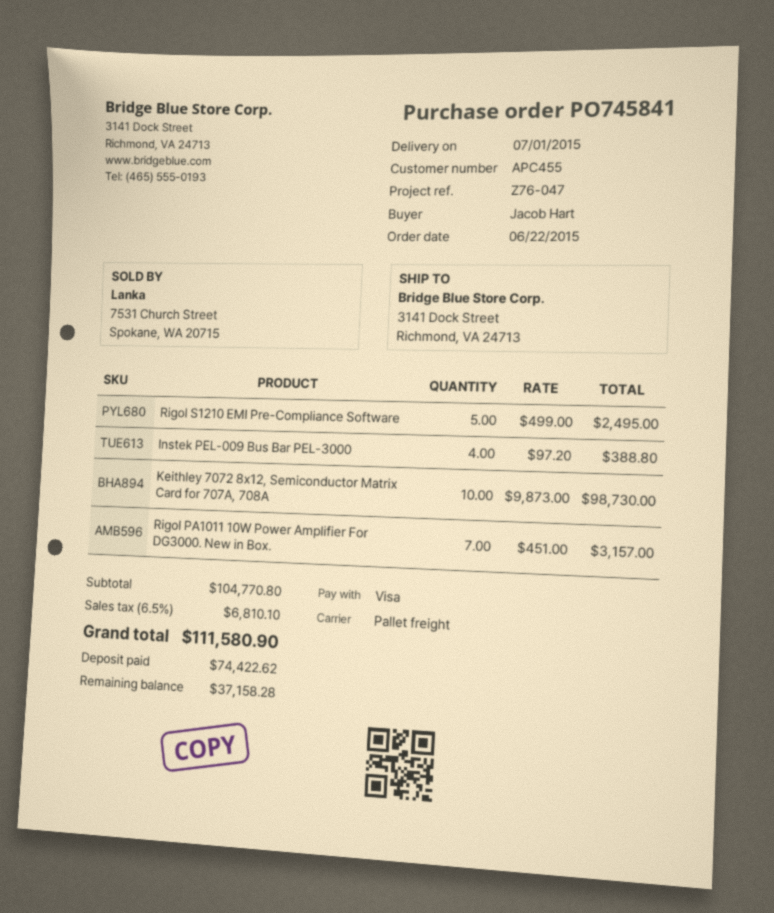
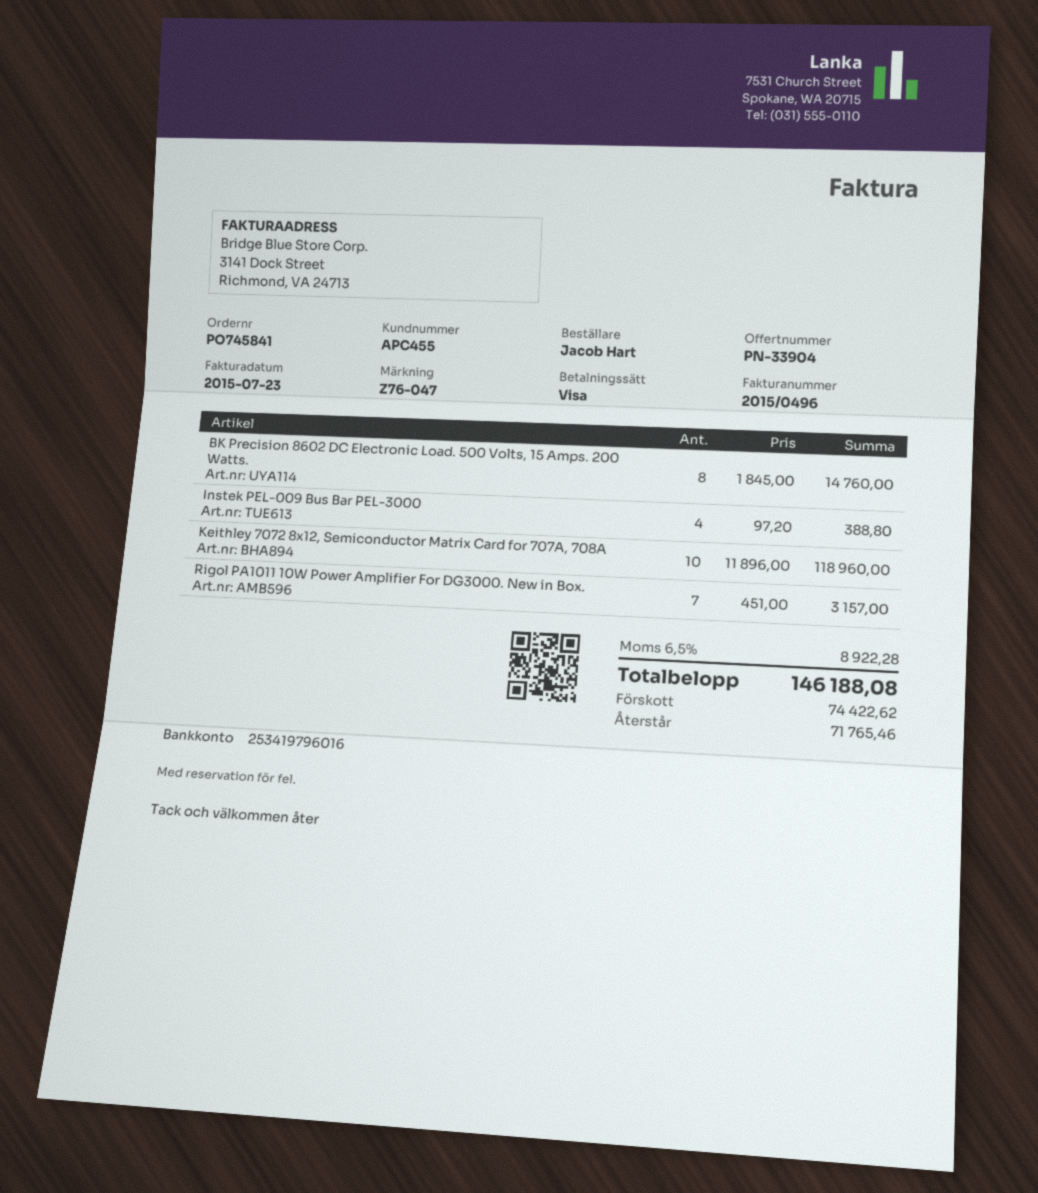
Rigol S1210 EMI Pre-Compliance Software: 5 x 499.00 = 2495.00 -> none
Keithley 7072 8x12, Semiconductor Matrix Card for 707A, 708A: 10 x 9873.00 = 98730.00 -> 10 x 11896.00 = 118960.00
BK Precision 8602 DC Electronic Load. 500 Volts, 15 Amps. 200 Watts.: none -> 8 x 1845.00 = 14760.00
tax: 6.5% = 6810.10 -> 6.5% = 8922.28
total: 111580.90 -> 146188.08
balance: 37158.28 -> 71765.46

